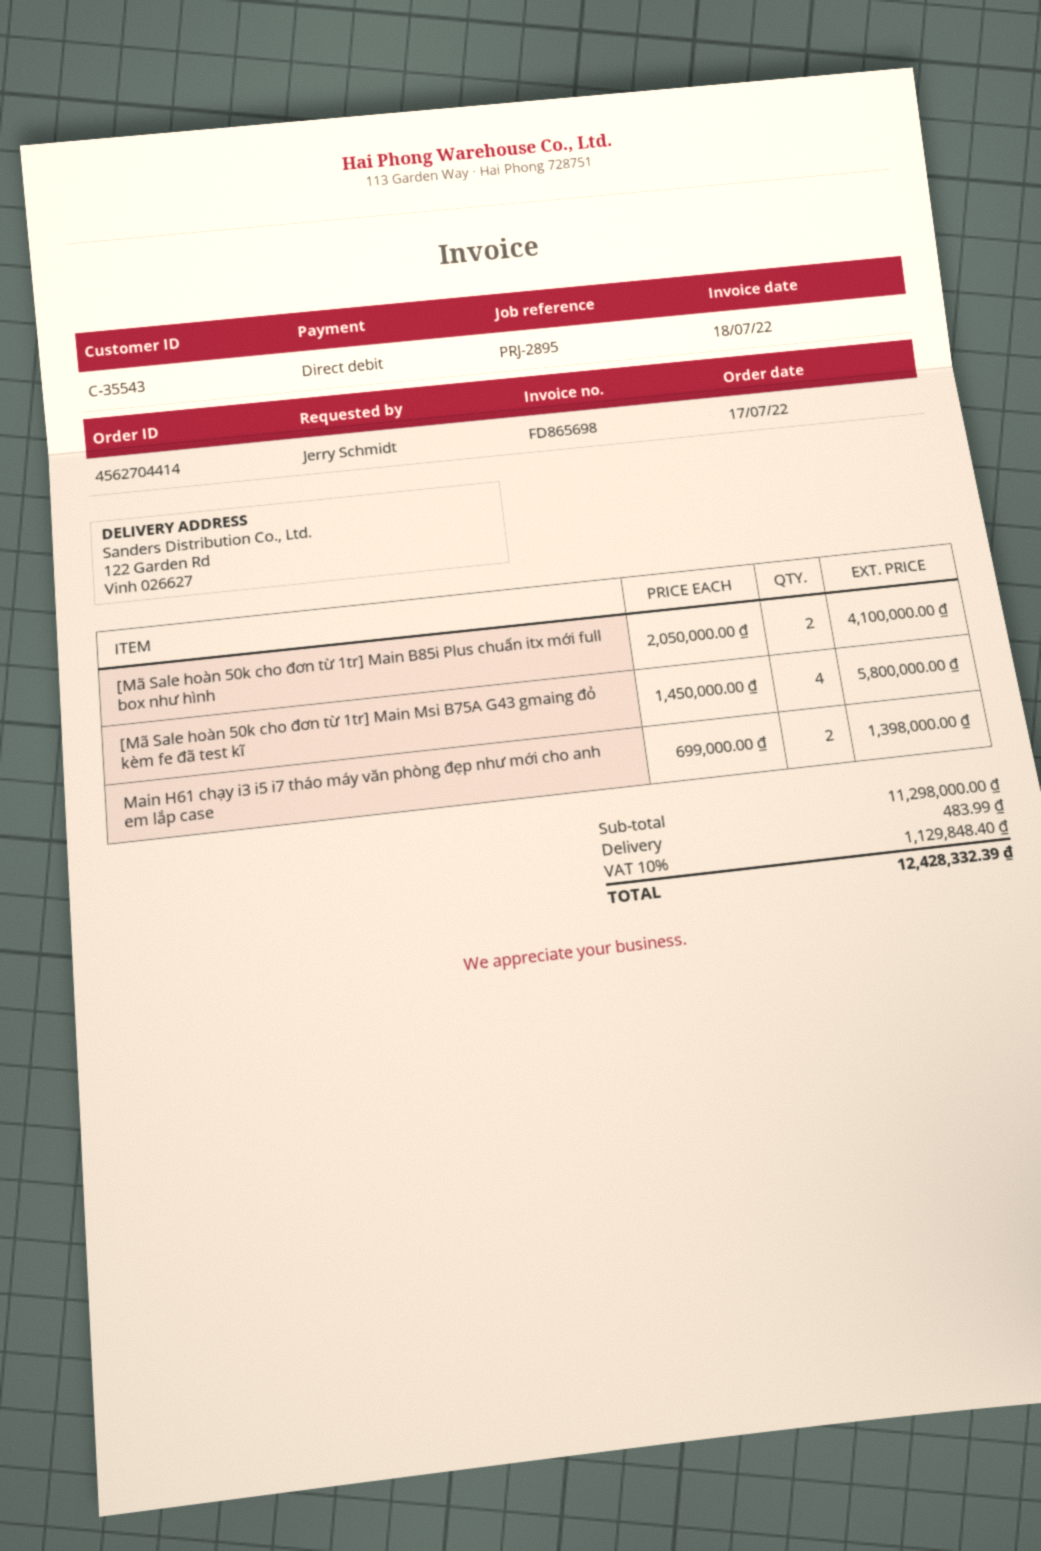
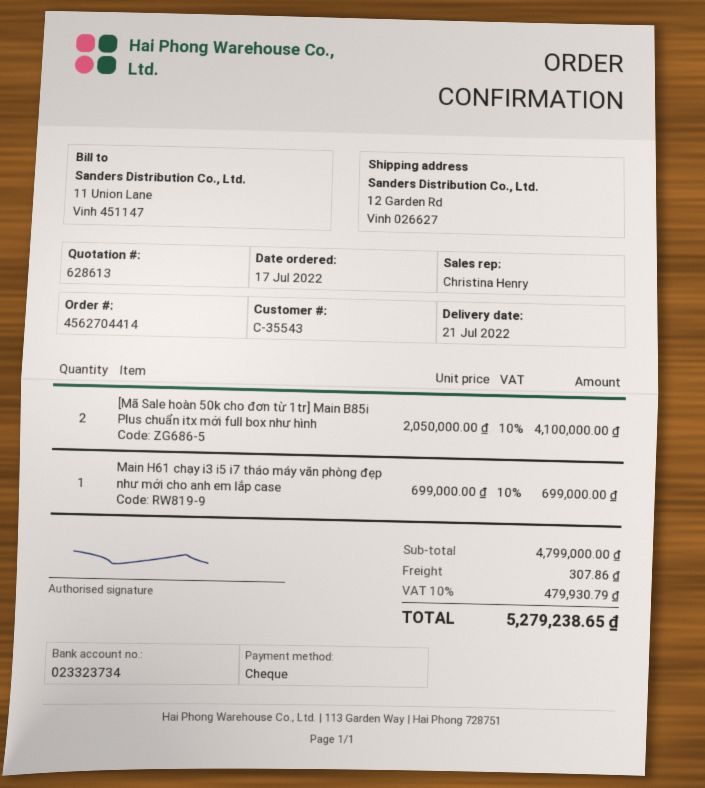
payment method: direct debit -> cheque
ship to: 122 Garden Rd, Vinh 026627 -> 12 Garden Rd, Vinh 026627
[Mã Sale hoàn 50k cho đơn từ 1tr] Main Msi B75A G43 gmaing đỏ kèm fe đã test kĩ: 4 x 1450000.00 = 5800000.00 -> none
Main H61 chạy i3 i5 i7 tháo máy văn phòng đẹp như mới cho anh em lắp case: 2 x 699000.00 = 1398000.00 -> 1 x 699000.00 = 699000.00
subtotal: 11298000.00 -> 4799000.00
shipping: 483.99 -> 307.86
tax: 10% = 1129848.40 -> 10% = 479930.79
total: 12428332.39 -> 5279238.65

